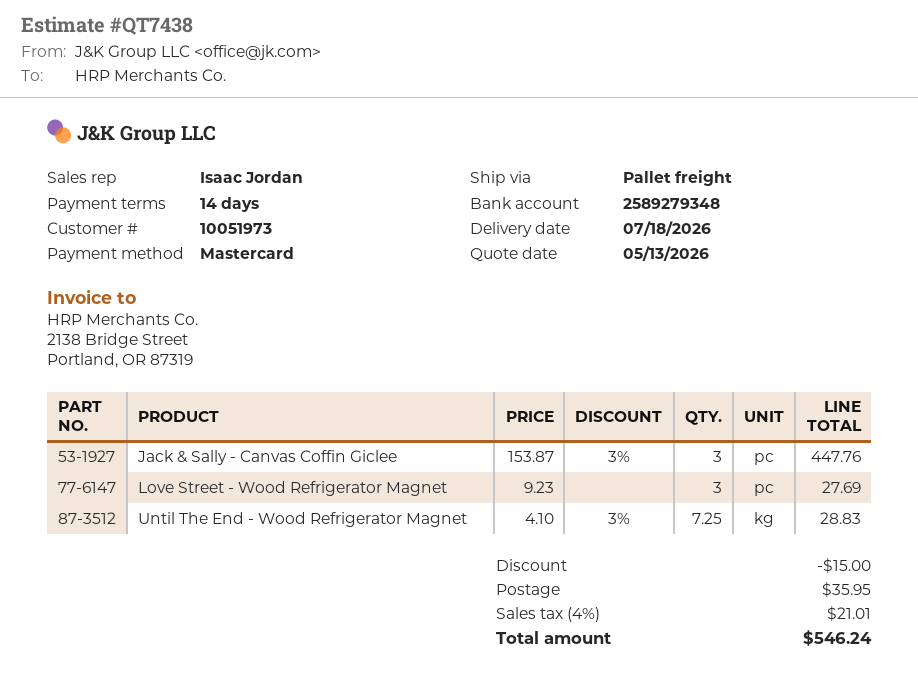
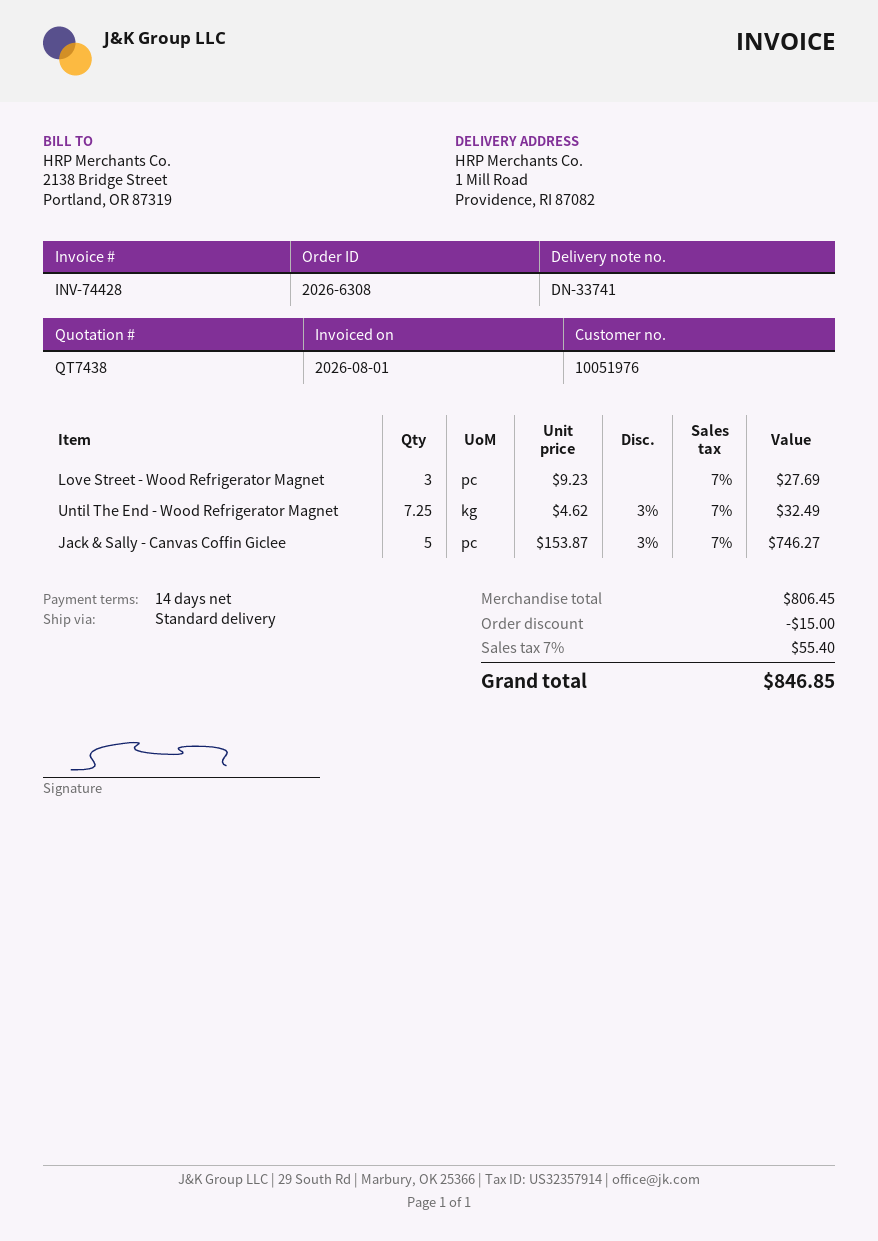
customer number: 10051973 -> 10051976
shipping method: pallet freight -> standard
Jack & Sally - Canvas Coffin Giclee: 3 x 153.87 - 3% = 447.76 -> 5 x 153.87 - 3% = 746.27
Until The End - Wood Refrigerator Magnet: 7.25 x 4.10 - 3% = 28.83 -> 7.25 x 4.62 - 3% = 32.49
shipping: 35.95 -> none
tax: 4% = 21.01 -> 7% = 55.40
total: 546.24 -> 846.85

